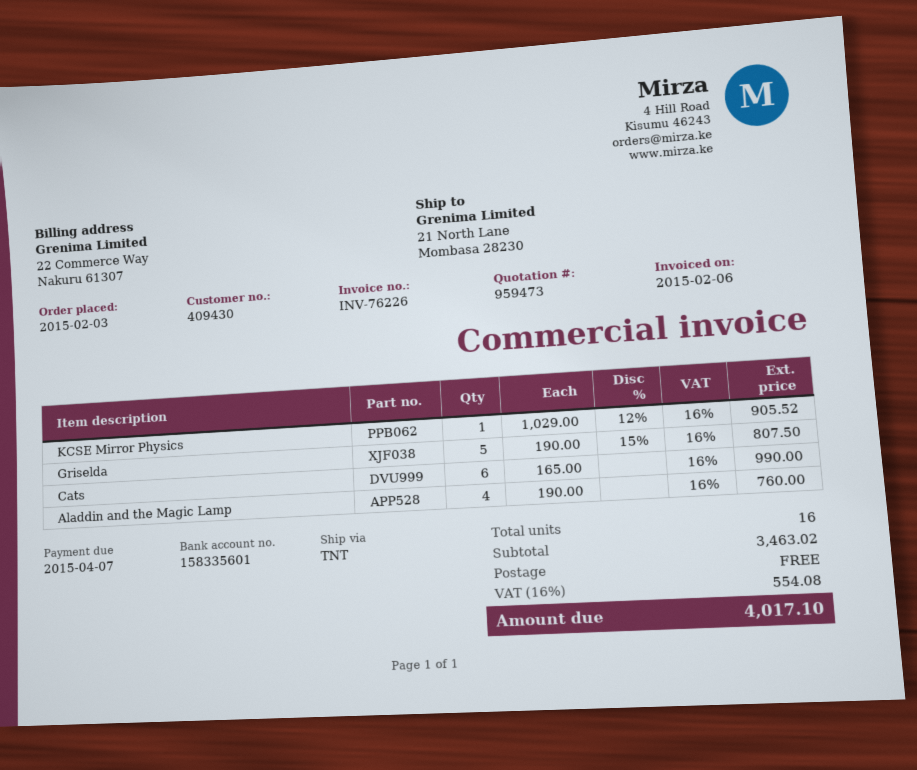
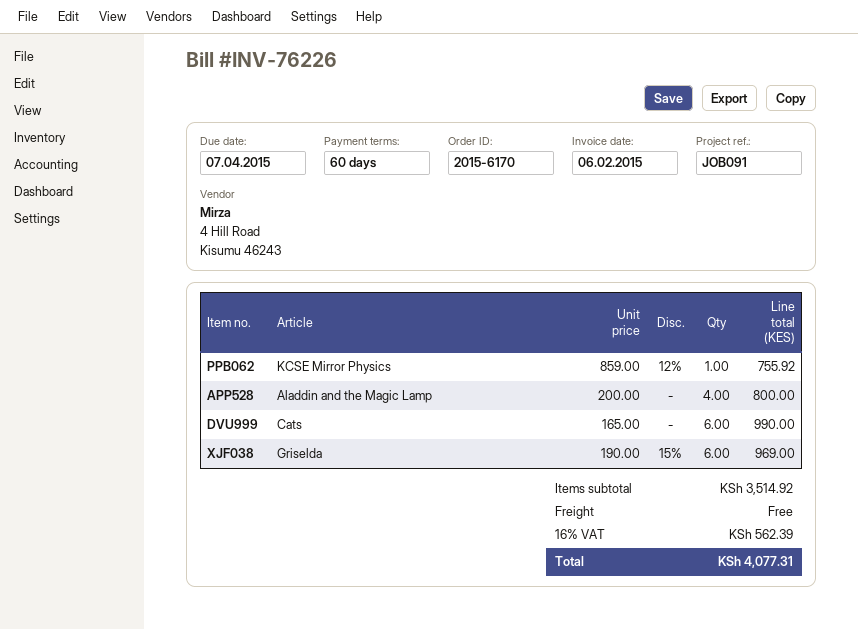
KCSE Mirror Physics: 1 x 1029.00 - 12% = 905.52 -> 1 x 859.00 - 12% = 755.92
Griselda: 5 x 190.00 - 15% = 807.50 -> 6 x 190.00 - 15% = 969.00
Aladdin and the Magic Lamp: 4 x 190.00 = 760.00 -> 4 x 200.00 = 800.00
subtotal: 3463.02 -> 3514.92
tax: 16% = 554.08 -> 16% = 562.39
total: 4017.10 -> 4077.31

